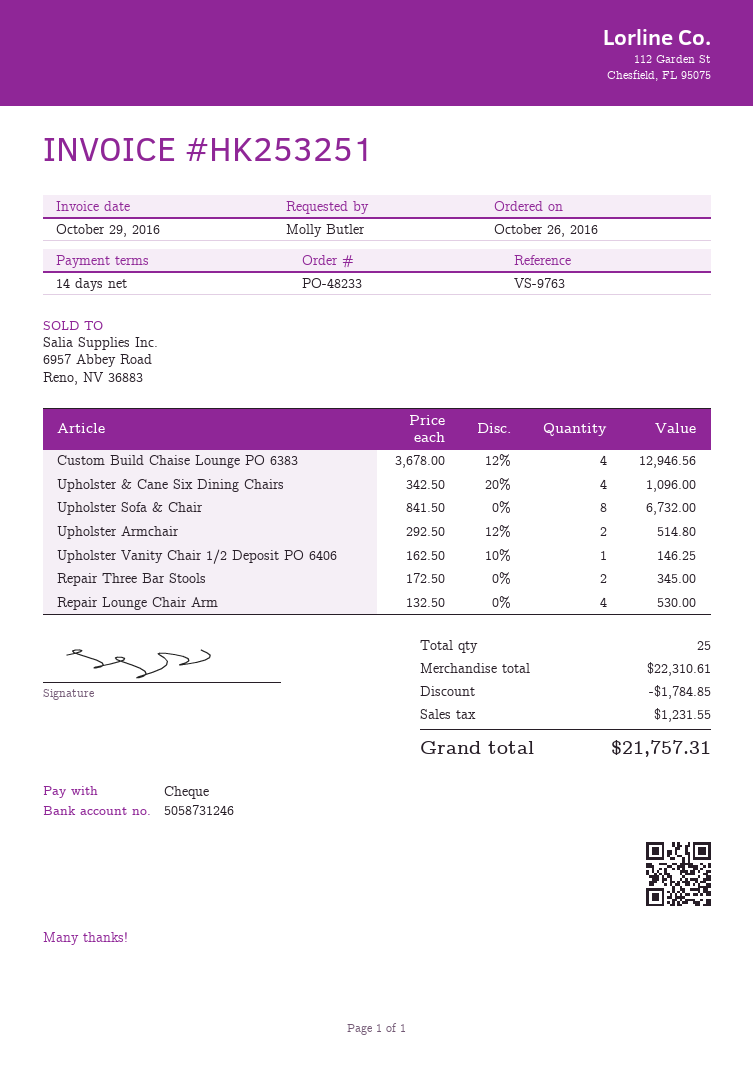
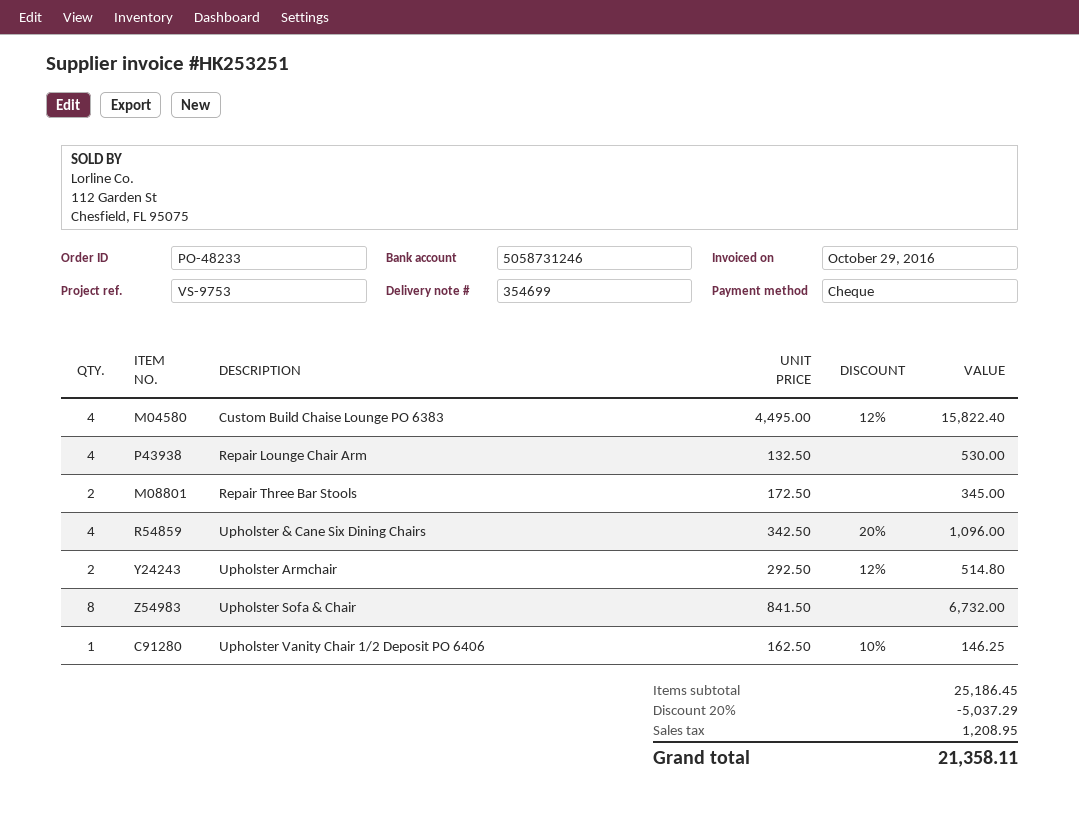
reference: VS-9763 -> VS-9753
Custom Build Chaise Lounge PO 6383: 4 x 3678.00 - 12% = 12946.56 -> 4 x 4495.00 - 12% = 15822.40
subtotal: 22310.61 -> 25186.45
discount: 1784.85 -> 5037.29
tax: 1231.55 -> 1208.95
total: 21757.31 -> 21358.11

